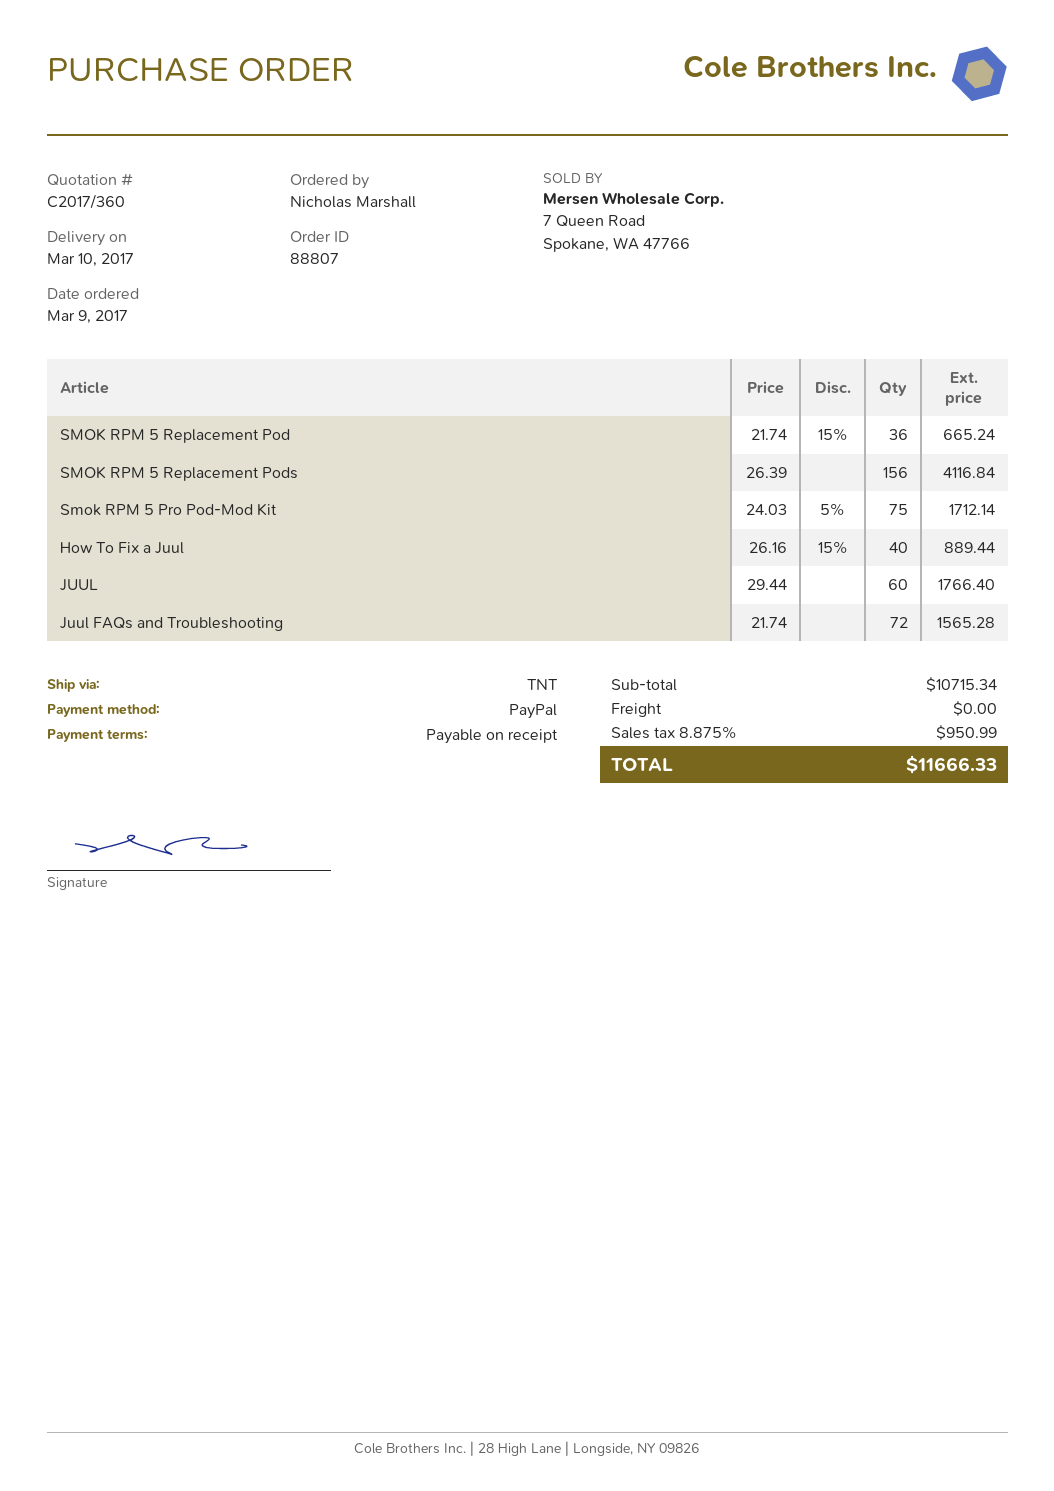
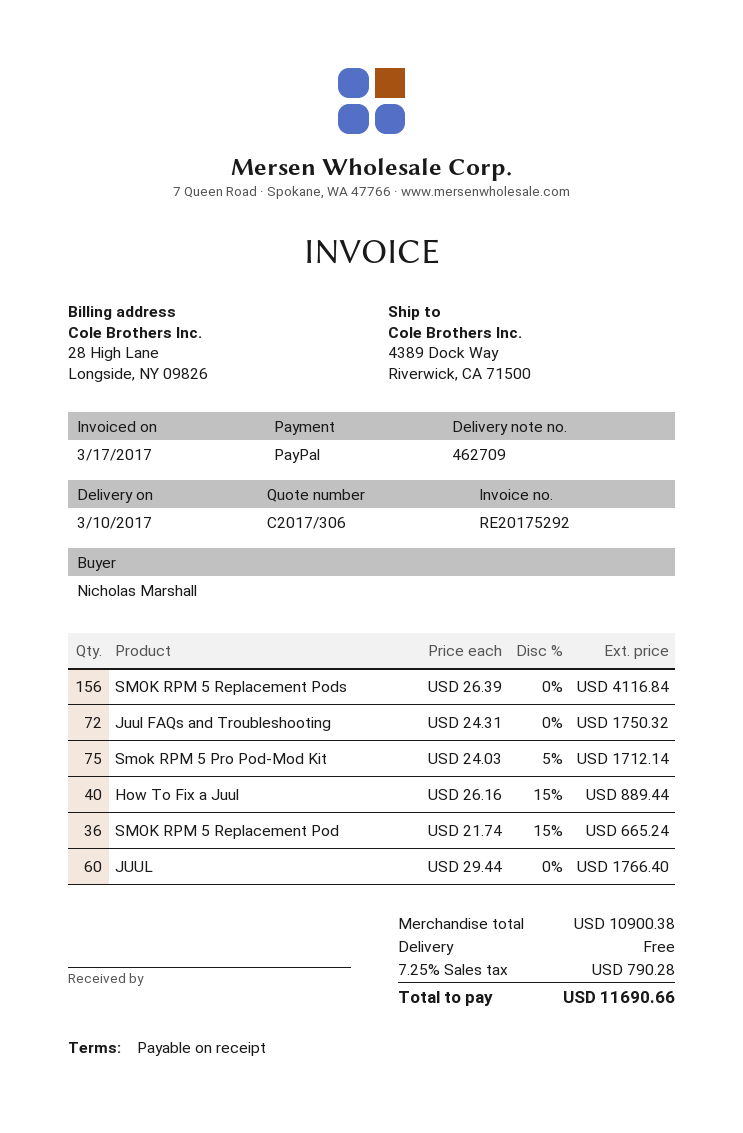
quote number: C2017/360 -> C2017/306
Juul FAQs and Troubleshooting: 72 x 21.74 = 1565.28 -> 72 x 24.31 = 1750.32
subtotal: 10715.34 -> 10900.38
tax: 8.875% = 950.99 -> 7.25% = 790.28
total: 11666.33 -> 11690.66

